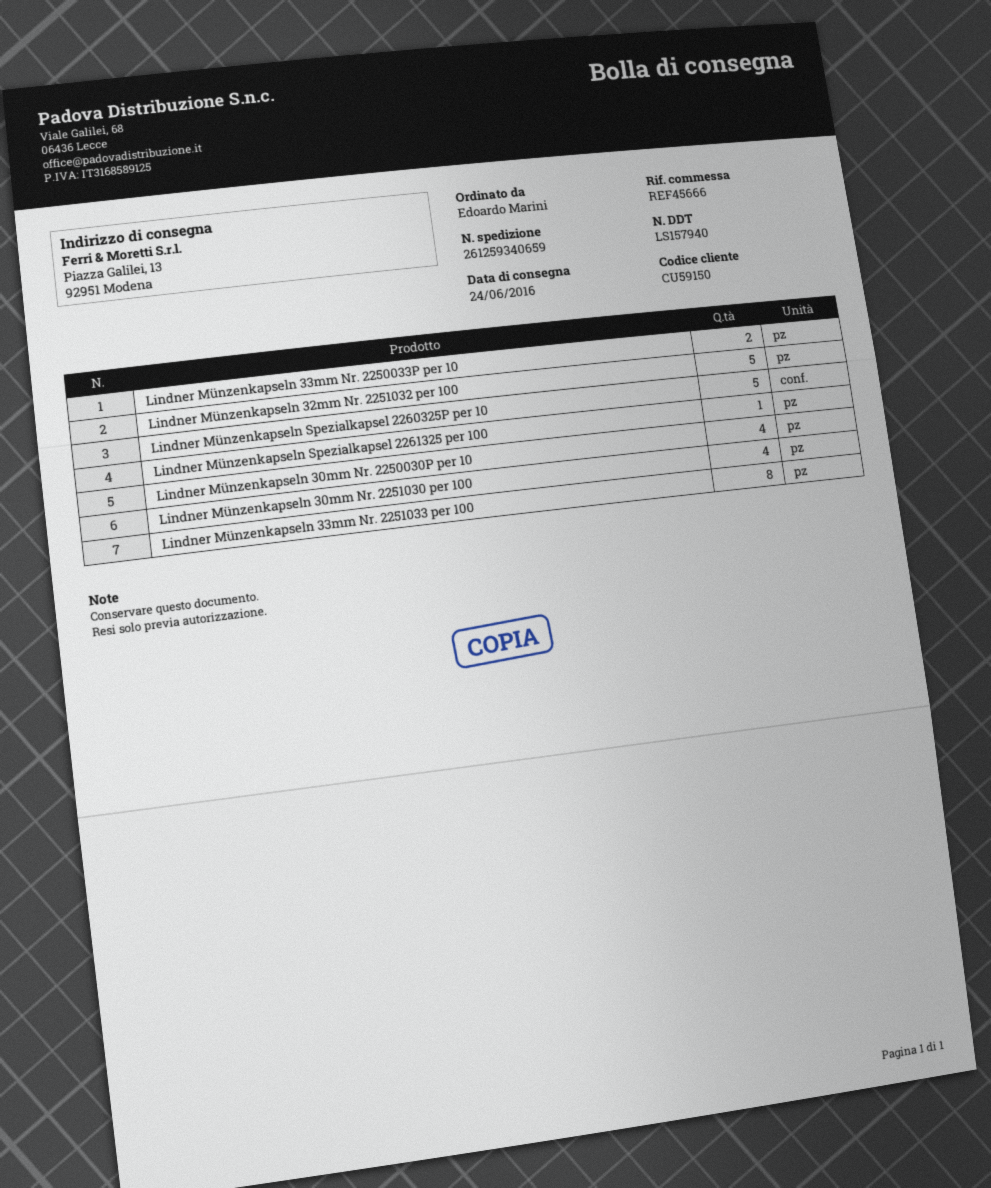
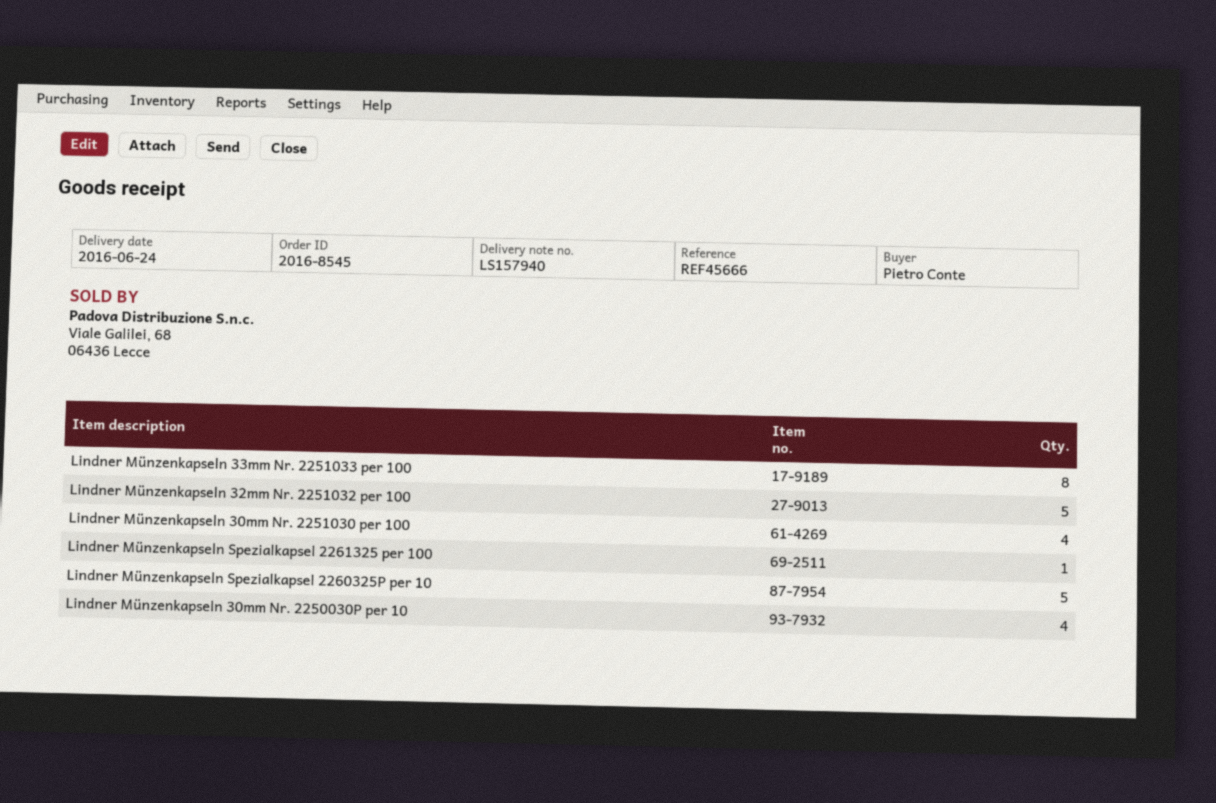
ordered by: Edoardo Marini -> Pietro Conte
Lindner Münzenkapseln 33mm Nr. 2250033P per 10: 2 -> none

